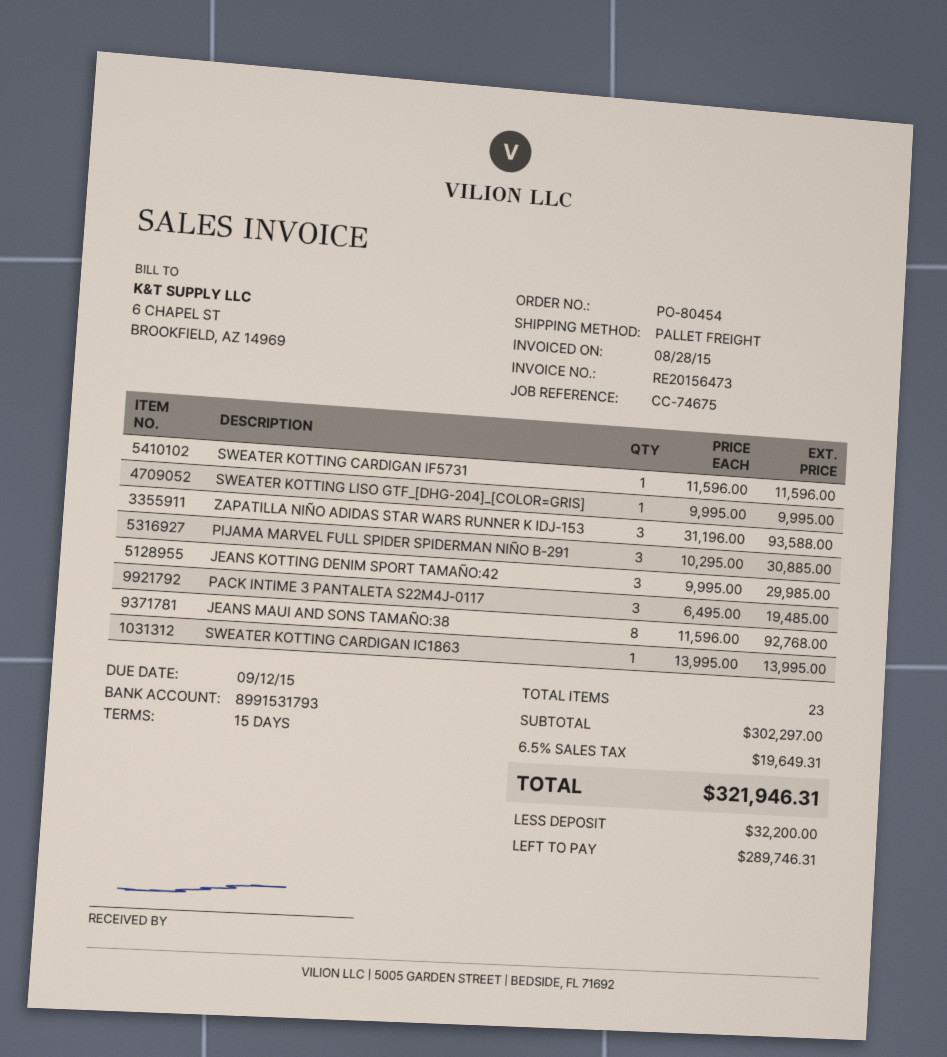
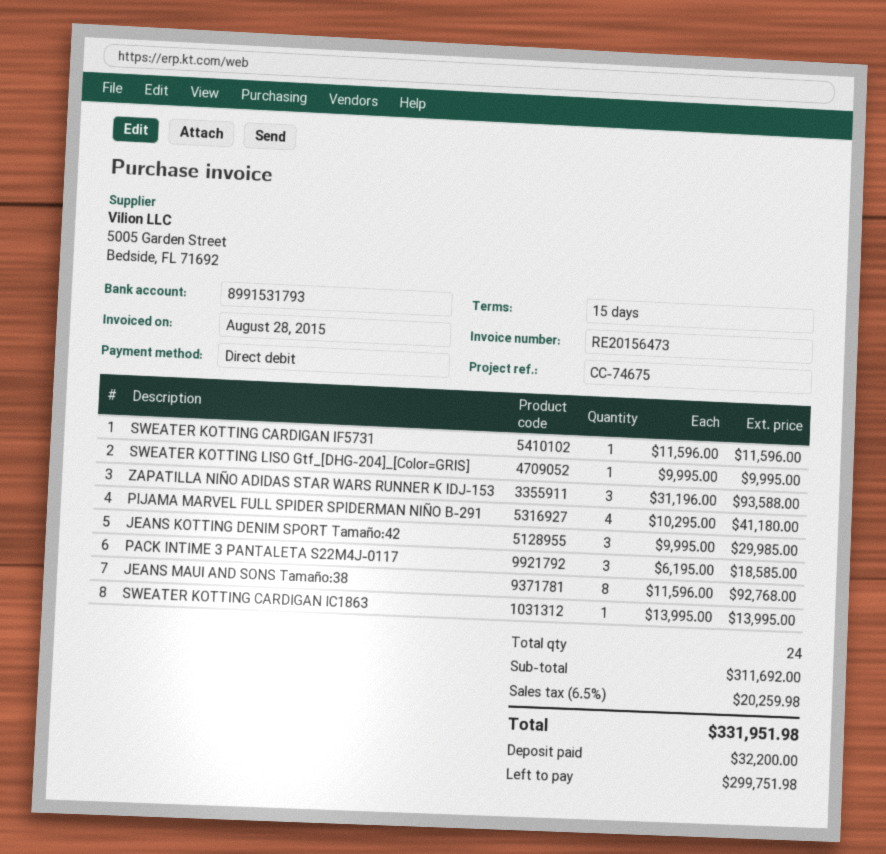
PIJAMA MARVEL FULL SPIDER SPIDERMAN NIÑO B-291: 3 x 10295.00 = 30885.00 -> 4 x 10295.00 = 41180.00
PACK INTIME 3 PANTALETA S22M4J-0117: 3 x 6495.00 = 19485.00 -> 3 x 6195.00 = 18585.00
total quantity: 23 -> 24
subtotal: 302297.00 -> 311692.00
tax: 6.5% = 19649.31 -> 6.5% = 20259.98
total: 321946.31 -> 331951.98
balance: 289746.31 -> 299751.98

